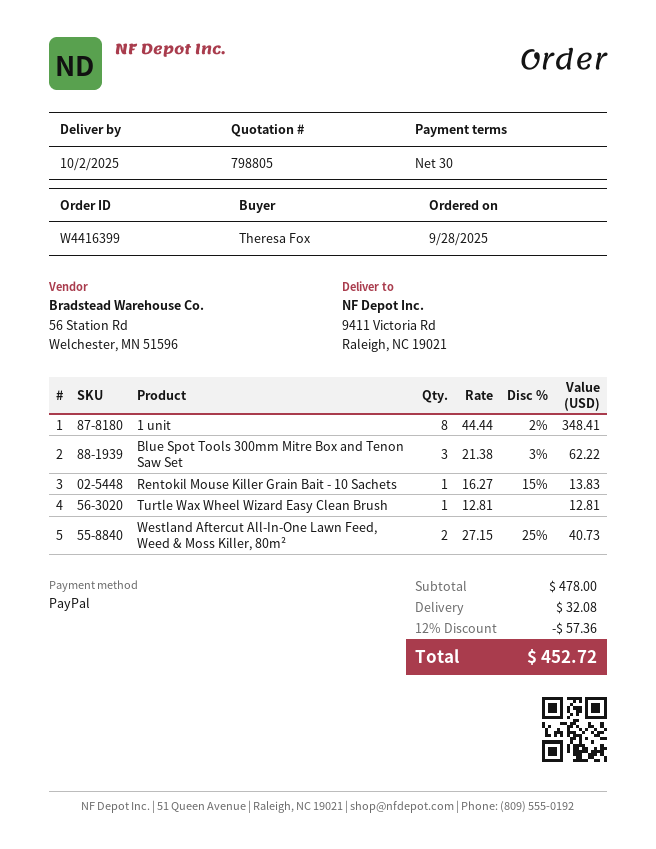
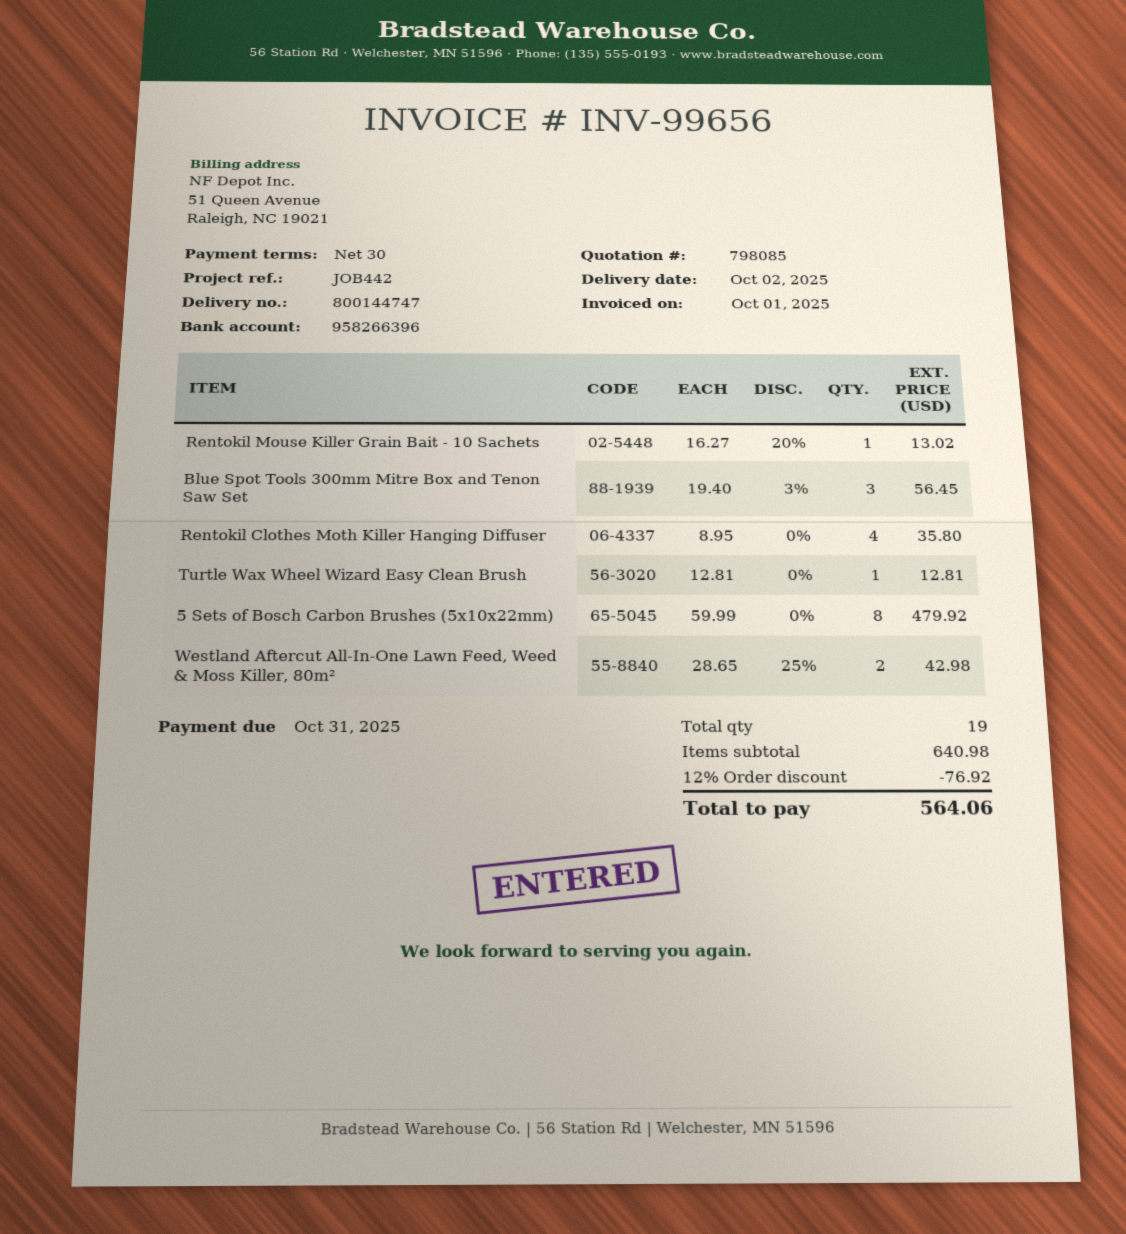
quote number: 798805 -> 798085
1 unit: 8 x 44.44 - 2% = 348.41 -> none
Blue Spot Tools 300mm Mitre Box and Tenon Saw Set: 3 x 21.38 - 3% = 62.22 -> 3 x 19.40 - 3% = 56.45
Rentokil Mouse Killer Grain Bait - 10 Sachets: 1 x 16.27 - 15% = 13.83 -> 1 x 16.27 - 20% = 13.02
Westland Aftercut All-In-One Lawn Feed, Weed & Moss Killer, 80m²: 2 x 27.15 - 25% = 40.73 -> 2 x 28.65 - 25% = 42.98
Rentokil Clothes Moth Killer Hanging Diffuser: none -> 4 x 8.95 = 35.80
5 Sets of Bosch Carbon Brushes (5x10x22mm): none -> 8 x 59.99 = 479.92
subtotal: 478.00 -> 640.98
discount: 12% = 57.36 -> 12% = 76.92
shipping: 32.08 -> none
total: 452.72 -> 564.06

